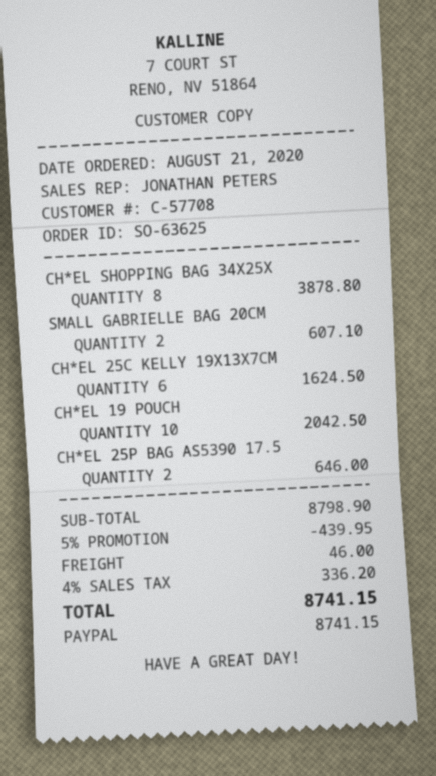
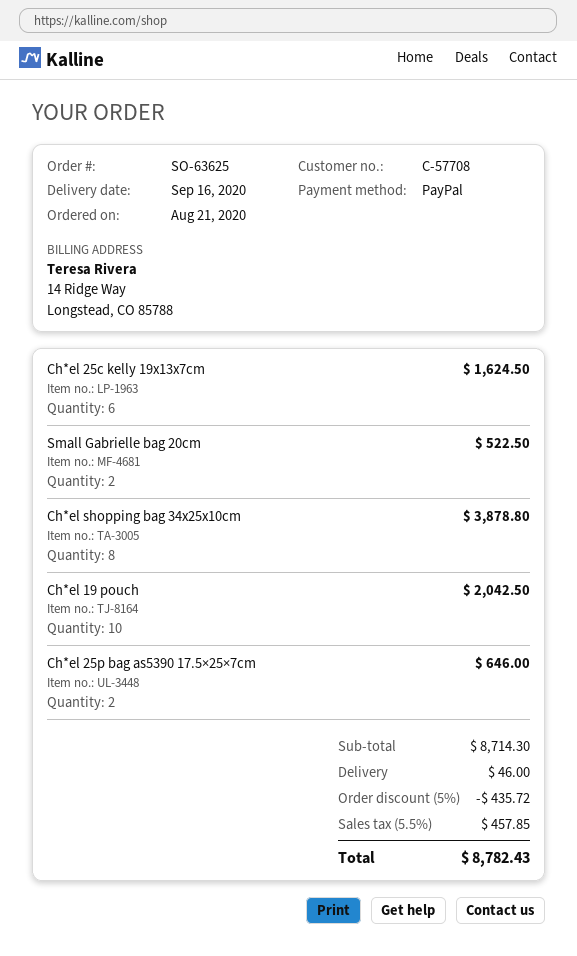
SMALL GABRIELLE BAG 20CM: 2 for 607.10 -> 2 for 522.50
subtotal: 8798.90 -> 8714.30
discount: 5% = 439.95 -> 5% = 435.72
tax: 4% = 336.20 -> 5.5% = 457.85
total: 8741.15 -> 8782.43

